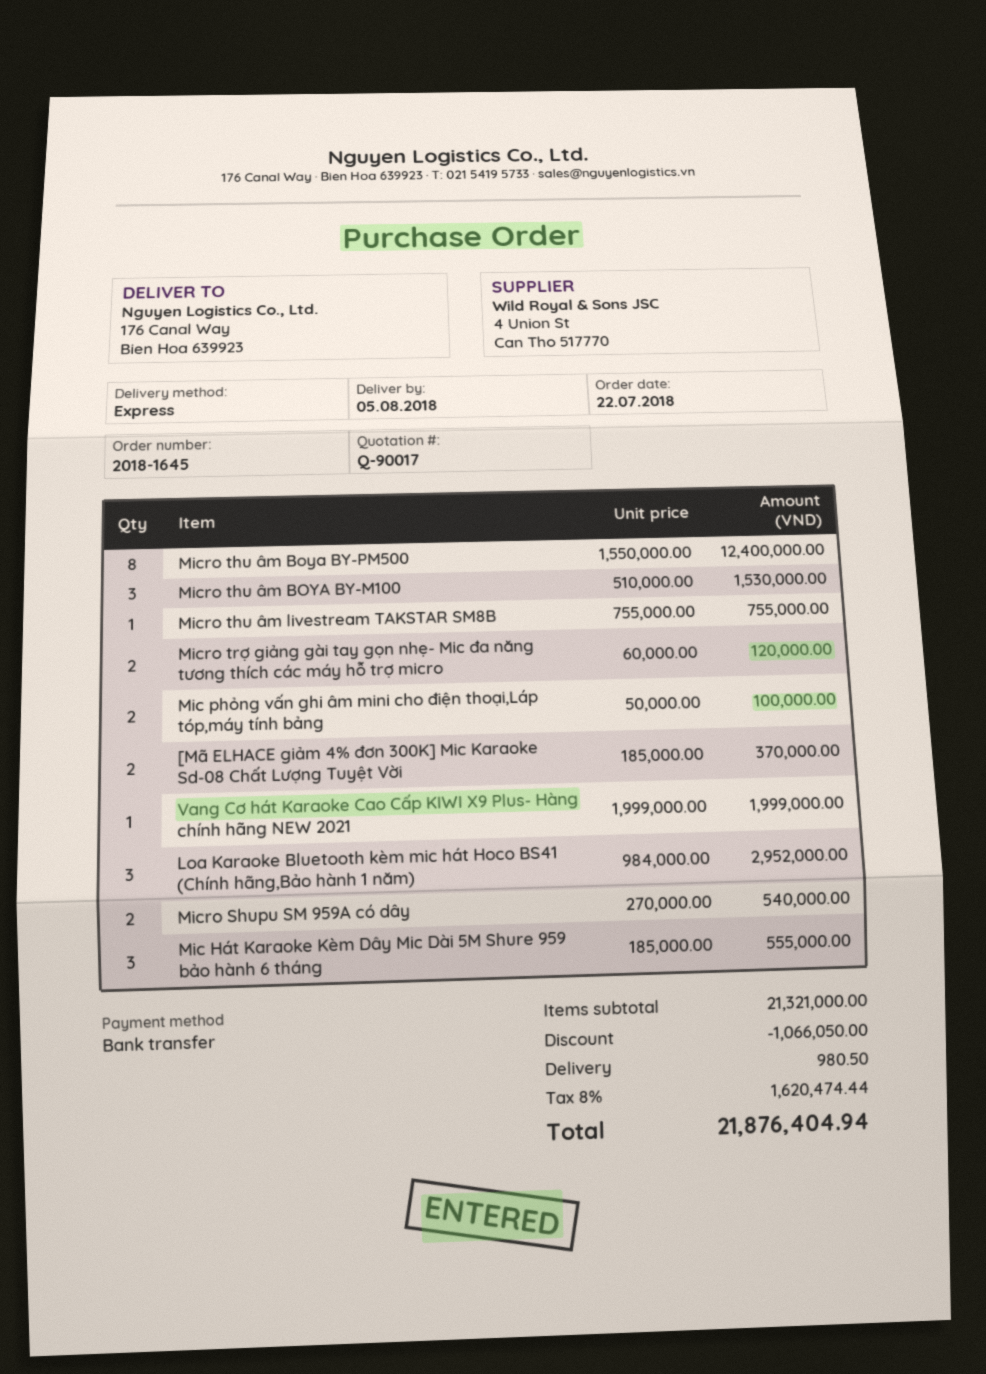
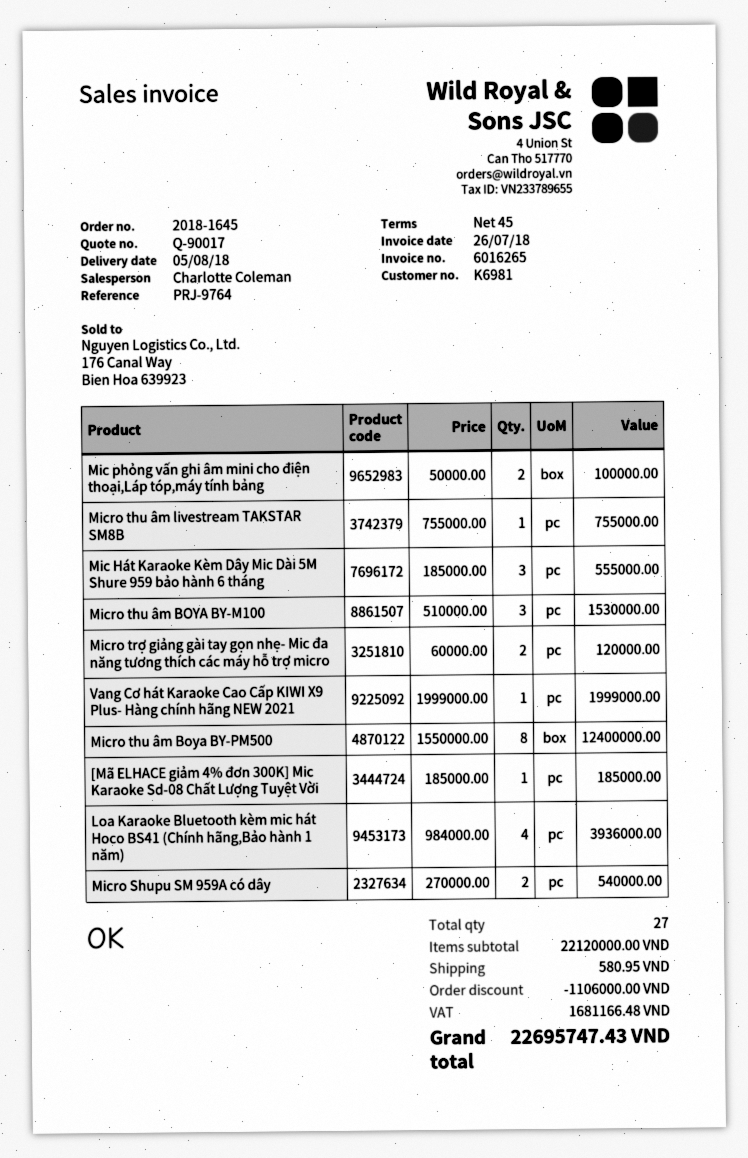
[Mã ELHACE giảm 4% đơn 300K] Mic Karaoke Sd-08 Chất Lượng Tuyệt Vời: 2 x 185000.00 = 370000.00 -> 1 x 185000.00 = 185000.00
Loa Karaoke Bluetooth kèm mic hát Hoco BS41 (Chính hãng,Bảo hành 1 năm): 3 x 984000.00 = 2952000.00 -> 4 x 984000.00 = 3936000.00
subtotal: 21321000.00 -> 22120000.00
discount: 1066050.00 -> 1106000.00
shipping: 980.50 -> 580.95
tax: 1620474.44 -> 1681166.48
total: 21876404.94 -> 22695747.43

